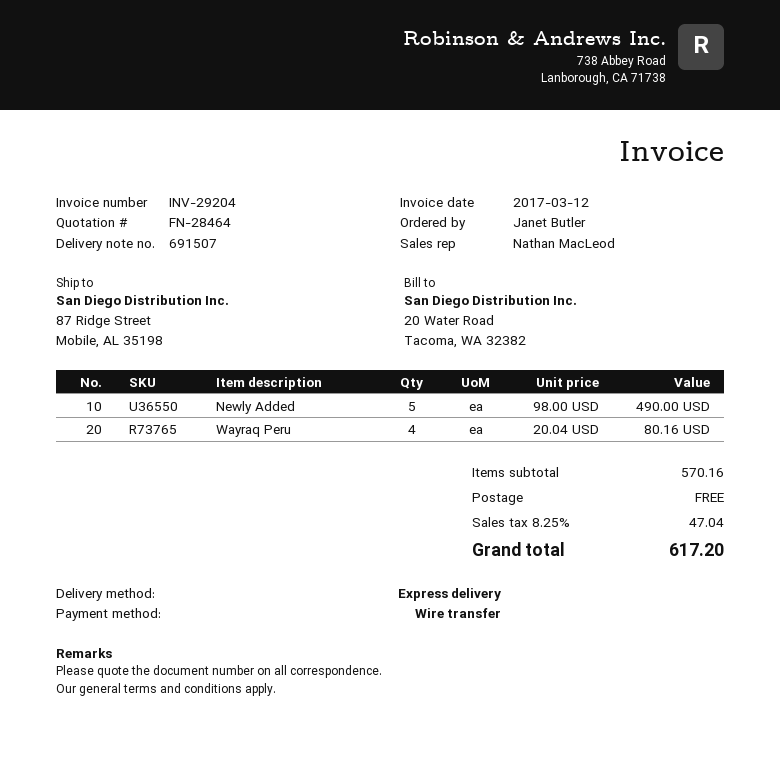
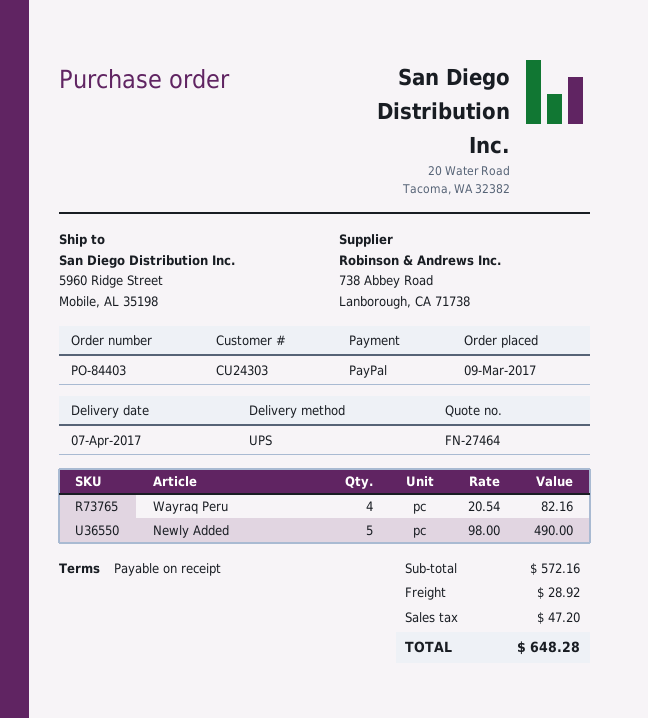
quote number: FN-28464 -> FN-27464
payment method: bank transfer -> PayPal
shipping method: express -> UPS
ship to: 87 Ridge Street, Mobile, AL 35198 -> 5960 Ridge Street, Mobile, AL 35198
Wayraq Peru: 4 x 20.04 = 80.16 -> 4 x 20.54 = 82.16
subtotal: 570.16 -> 572.16
shipping: 0.00 -> 28.92
tax: 47.04 -> 47.20
total: 617.20 -> 648.28

